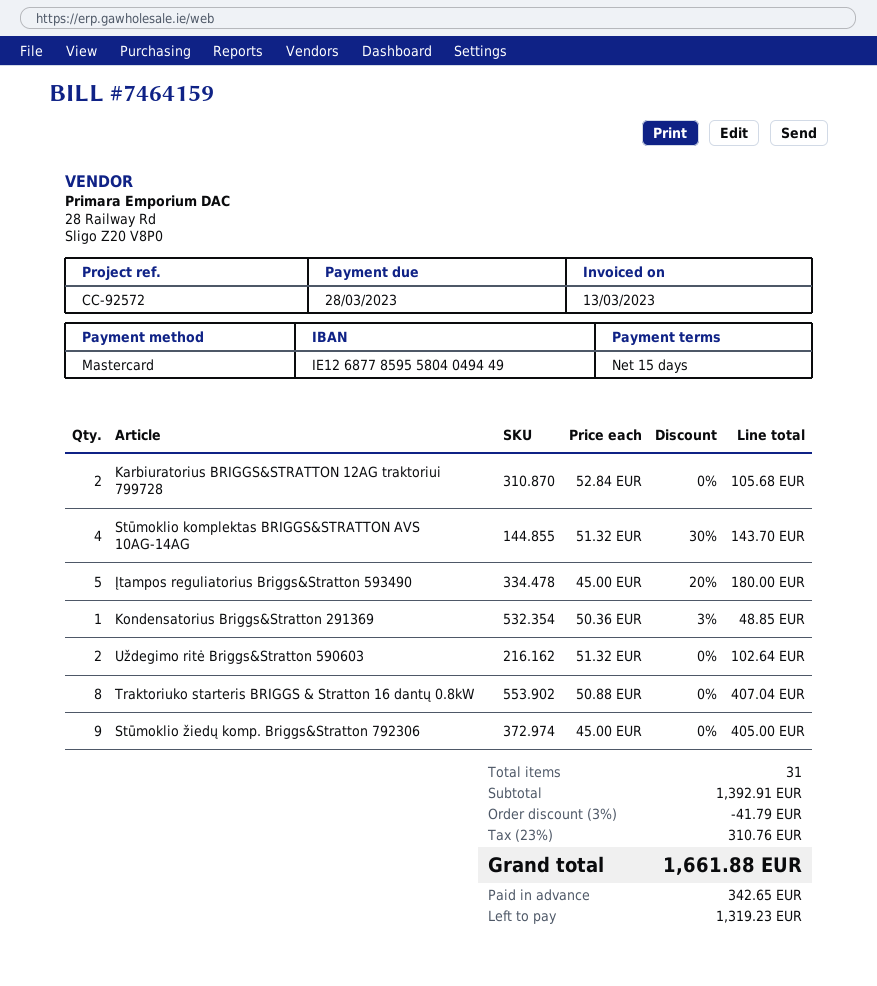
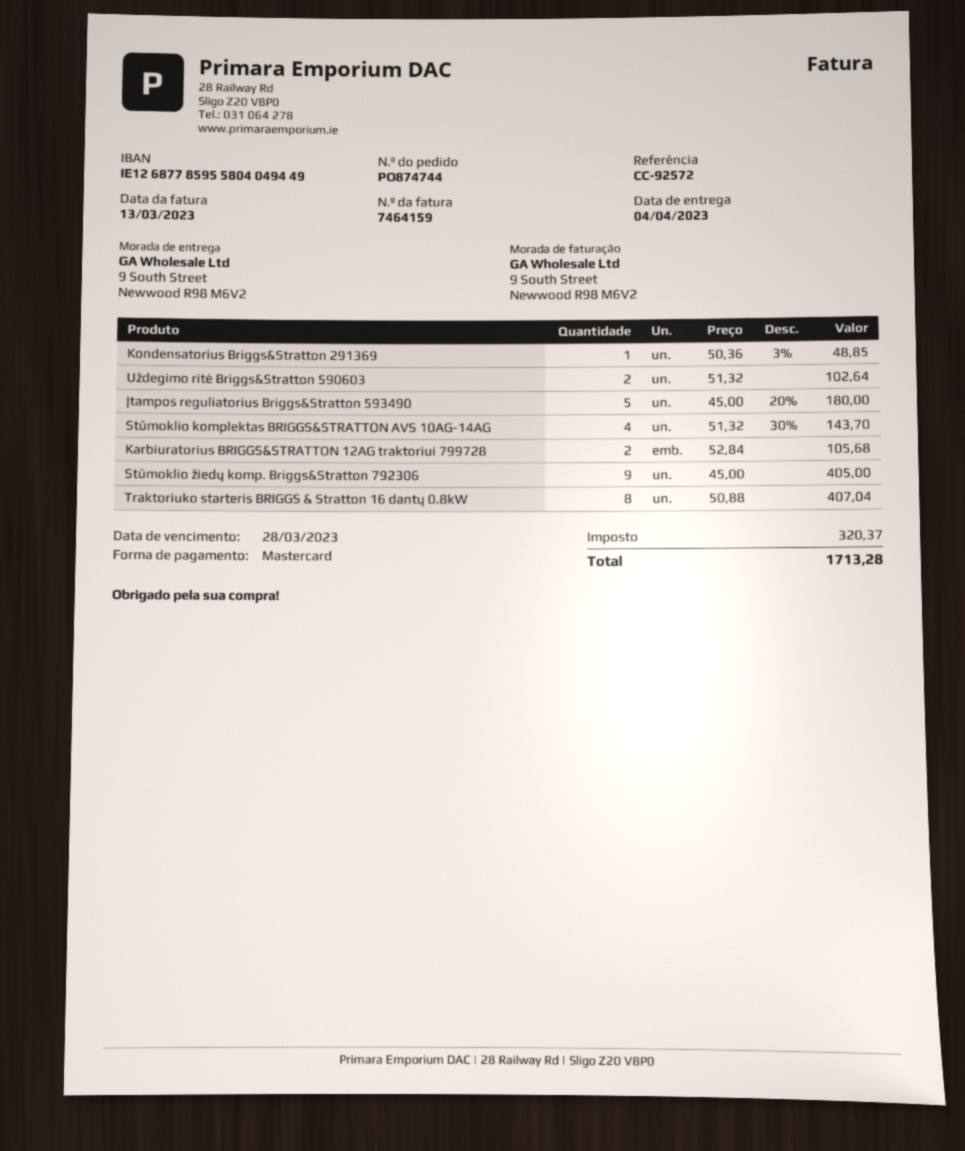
discount: 3% = 41.79 -> none
tax: 310.76 -> 320.37
total: 1661.88 -> 1713.28

